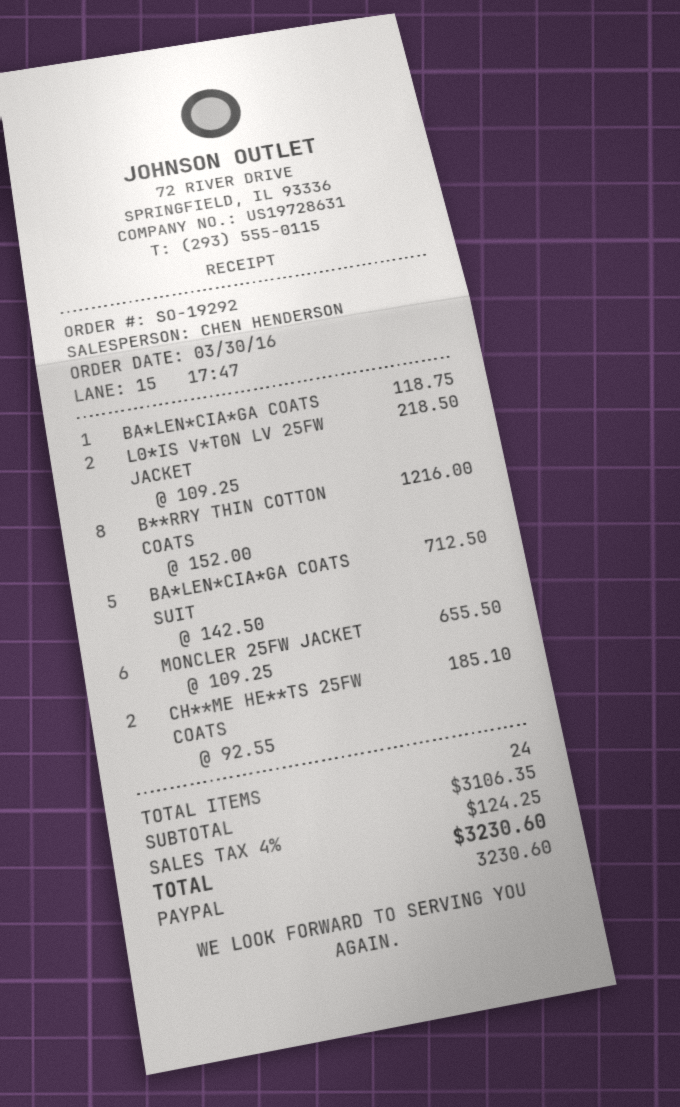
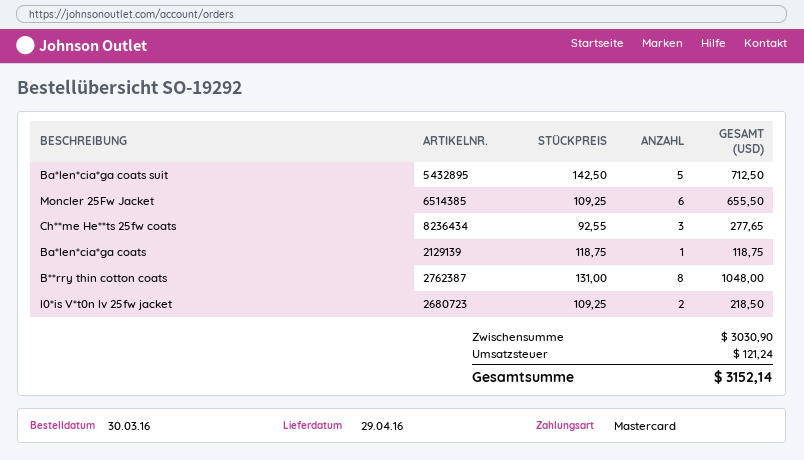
payment method: PayPal -> Mastercard
B**RRY THIN COTTON COATS: 8 x 152.00 = 1216.00 -> 8 x 131.00 = 1048.00
CH**ME HE**TS 25FW COATS: 2 x 92.55 = 185.10 -> 3 x 92.55 = 277.65
subtotal: 3106.35 -> 3030.90
tax: 124.25 -> 121.24
total: 3230.60 -> 3152.14

